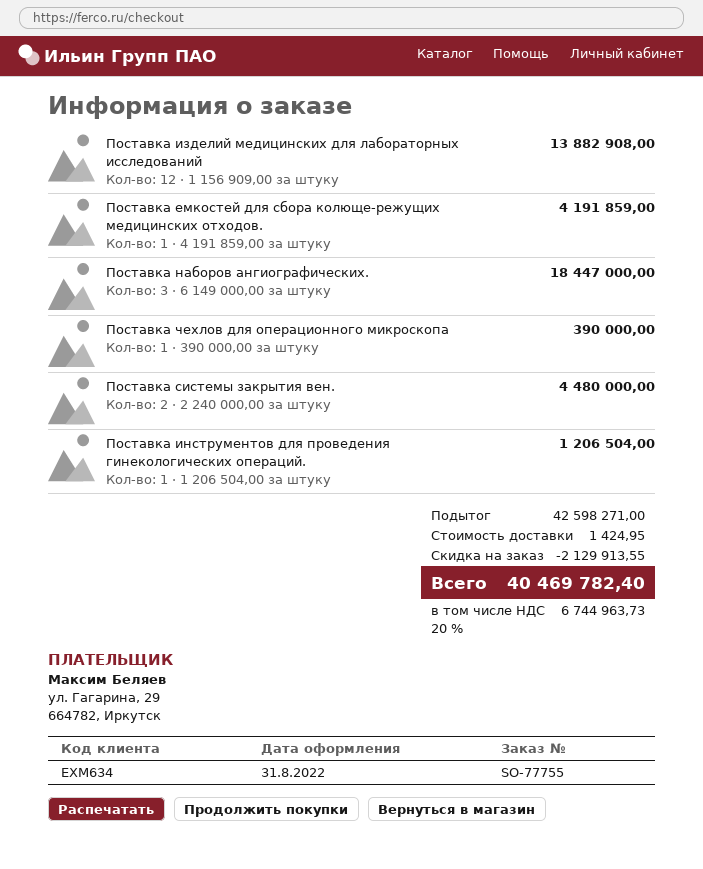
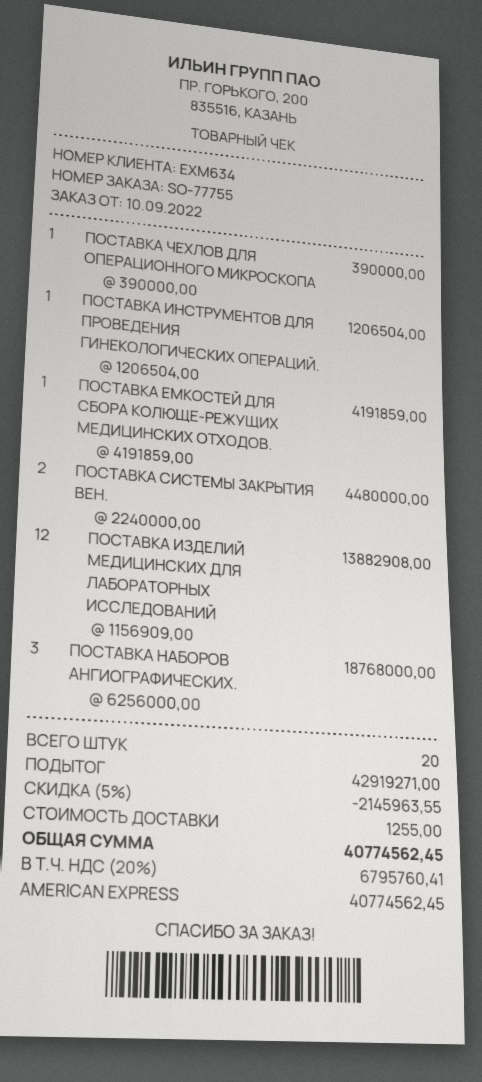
order date: 2022-08-31 -> 2022-09-10
Поставка наборов ангиографических.: 3 x 6149000.00 = 18447000.00 -> 3 x 6256000.00 = 18768000.00
subtotal: 42598271.00 -> 42919271.00
discount: 2129913.55 -> 2145963.55
shipping: 1424.95 -> 1255.00
tax: 20% = 6744963.73 -> 20% = 6795760.41
total: 40469782.40 -> 40774562.45

